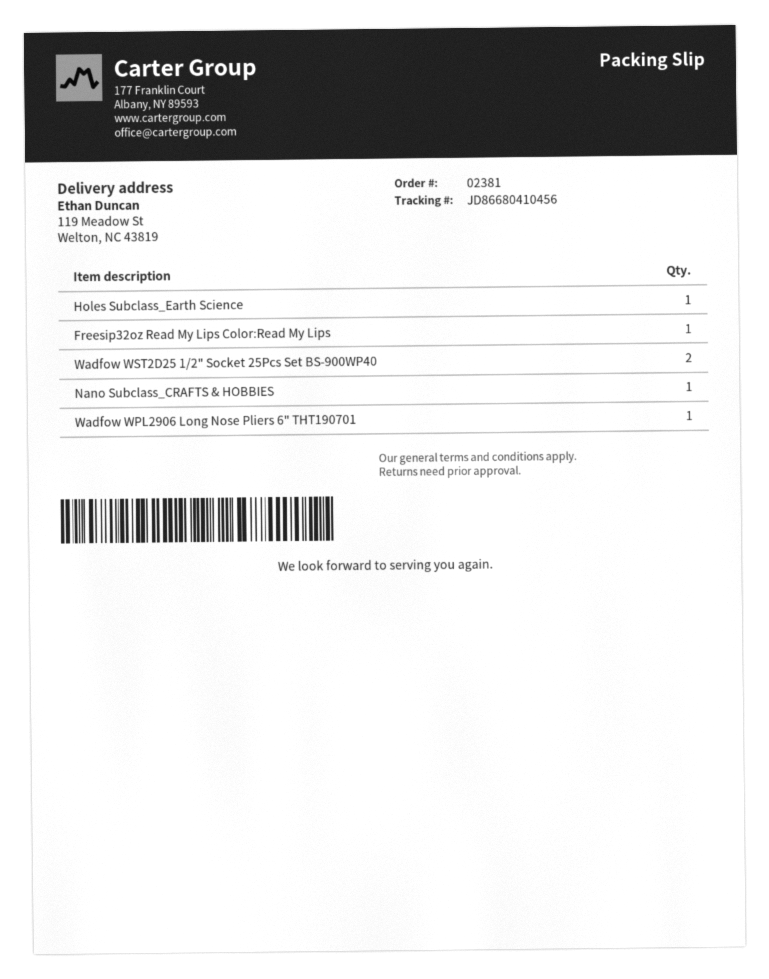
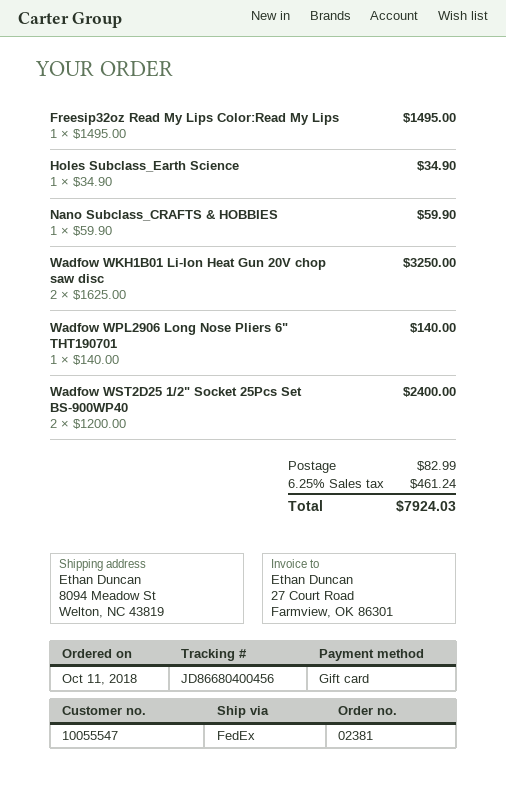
tracking number: JD86680410456 -> JD86680400456
ship to: 119 Meadow St, Welton, NC 43819 -> 8094 Meadow St, Welton, NC 43819
Wadfow WKH1B01 Li-Ion Heat Gun 20V chop saw disc: none -> 2

